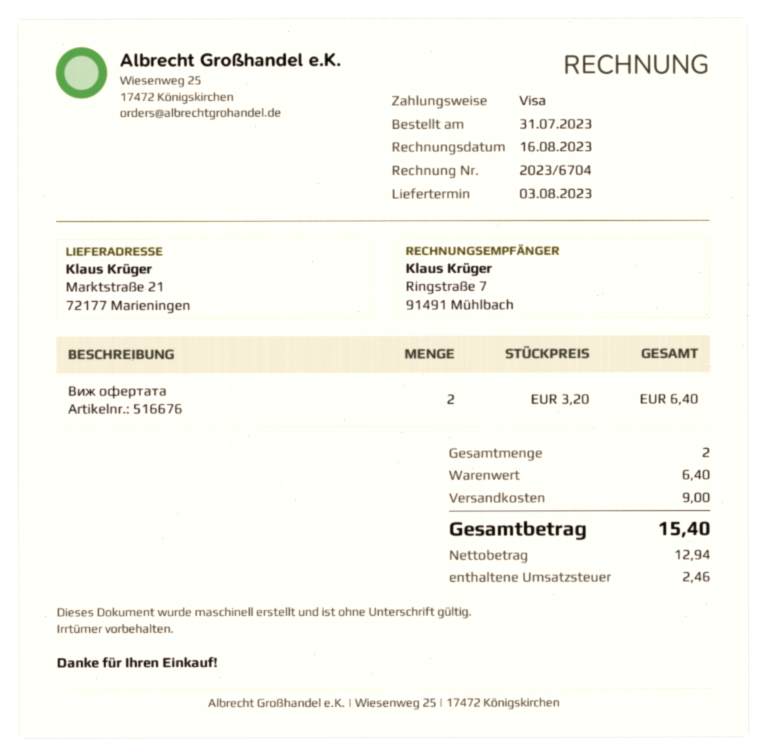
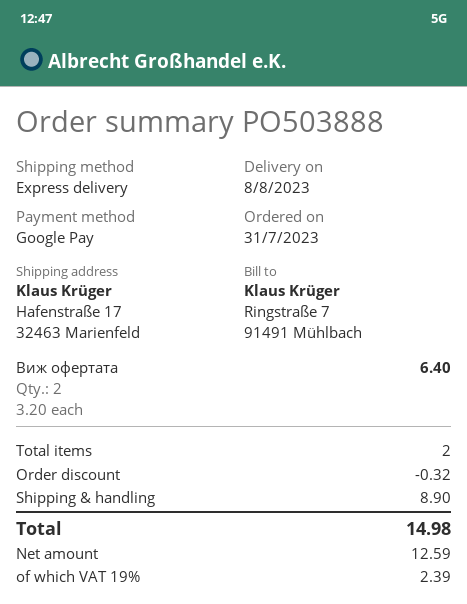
delivery date: 2023-08-03 -> 2023-08-08
payment method: Visa -> Google Pay
ship to: Marktstraße 21, 72177 Marieningen -> Hafenstraße 17, 32463 Marienfeld
discount: none -> 0.32
shipping: 9.00 -> 8.90
net: 12.94 -> 12.59
tax: 2.46 -> 2.39
total: 15.40 -> 14.98

